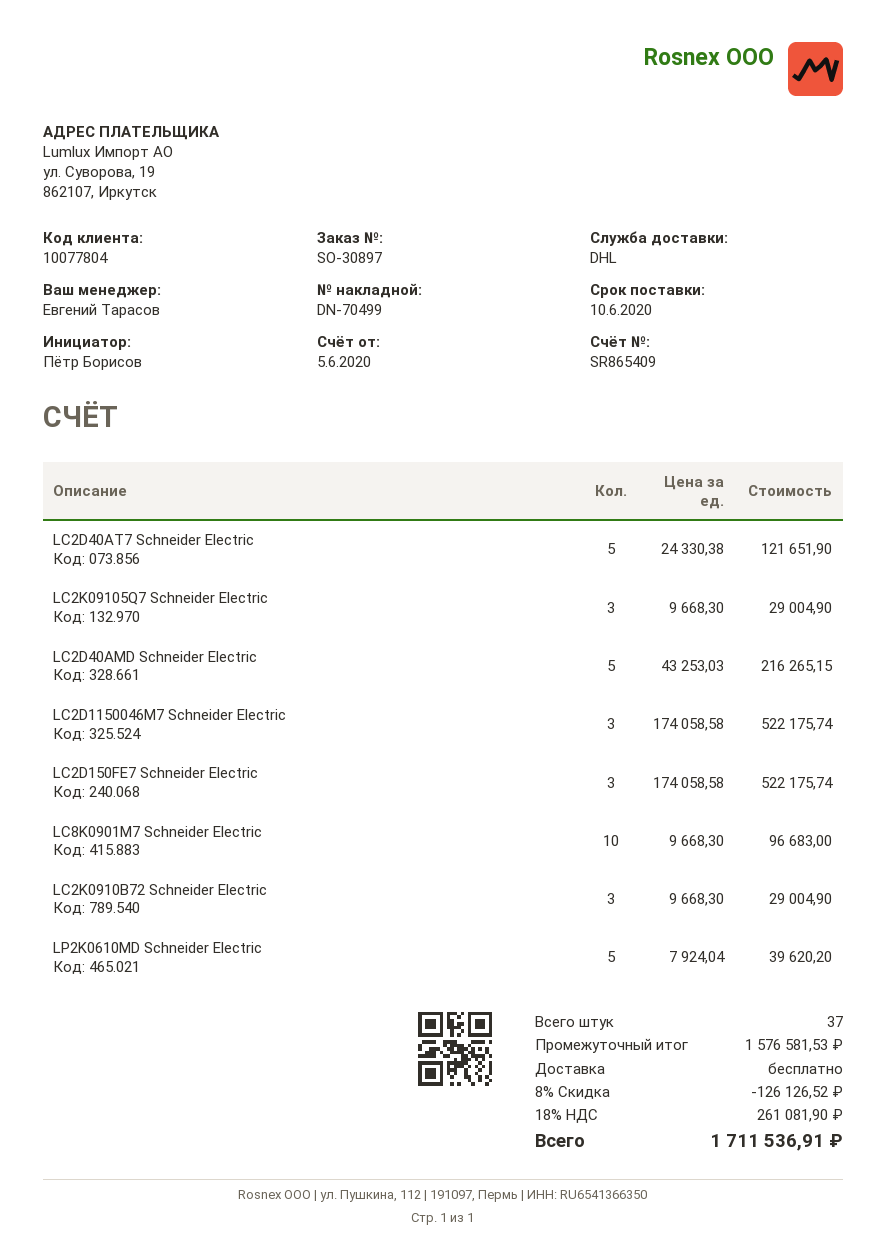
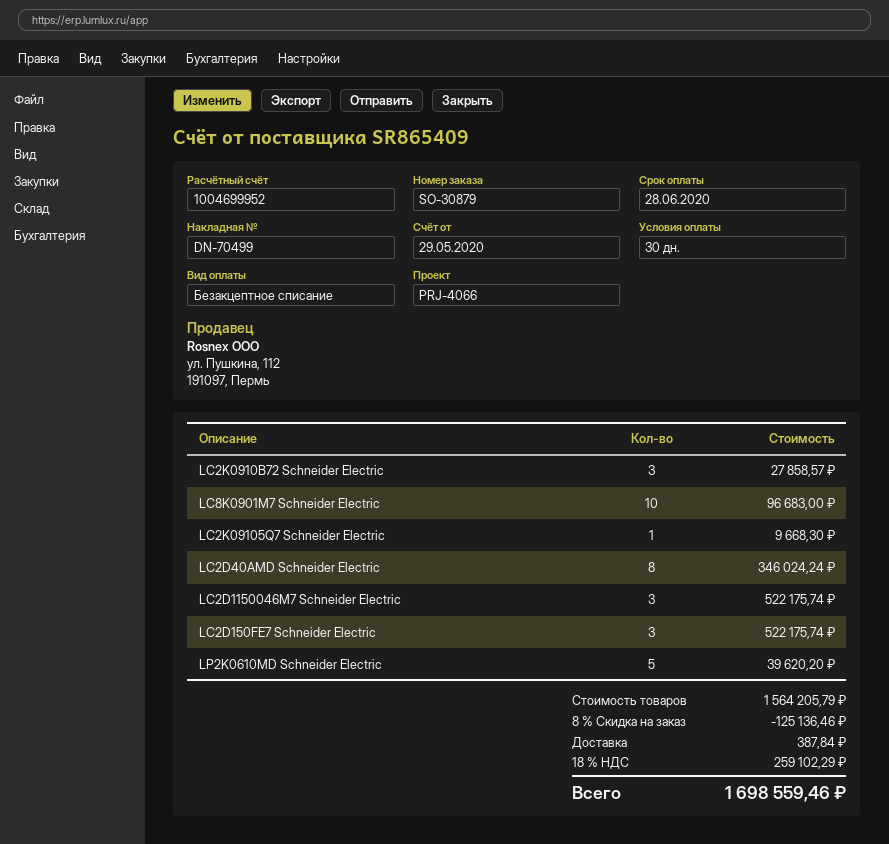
order number: SO-30897 -> SO-30879
invoice date: 2020-06-05 -> 2020-05-29
LC2D40AT7 Schneider Electric: 5 for 121651.90 -> none
LC2K09105Q7 Schneider Electric: 3 for 29004.90 -> 1 for 9668.30
LC2D40AMD Schneider Electric: 5 for 216265.15 -> 8 for 346024.24
LC2K0910B72 Schneider Electric: 3 for 29004.90 -> 3 for 27858.57
subtotal: 1576581.53 -> 1564205.79
discount: 8% = 126126.52 -> 8% = 125136.46
shipping: 0.00 -> 387.84
tax: 18% = 261081.90 -> 18% = 259102.29
total: 1711536.91 -> 1698559.46

